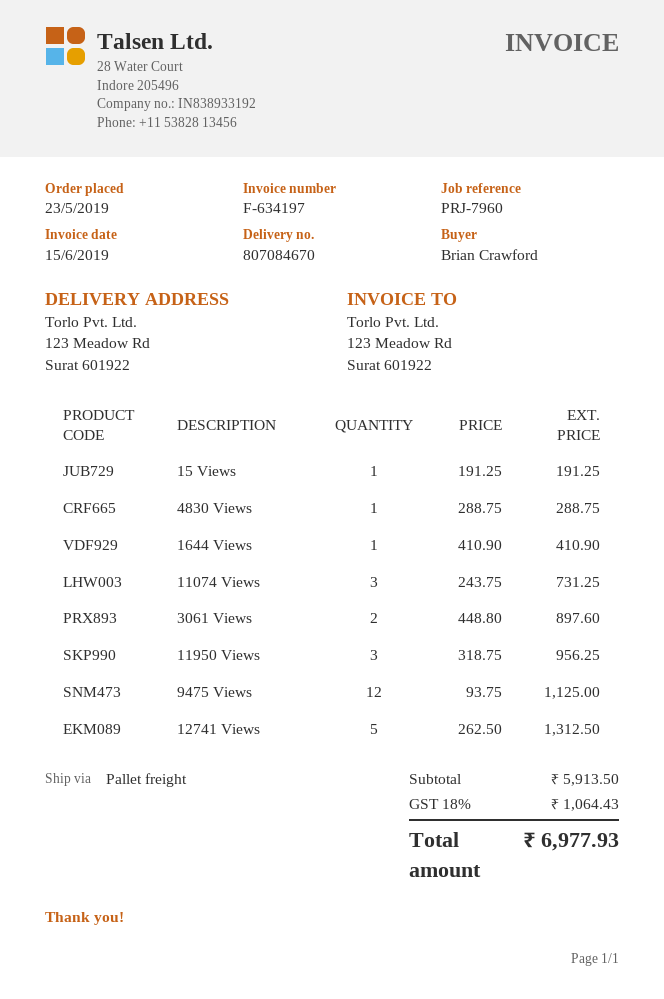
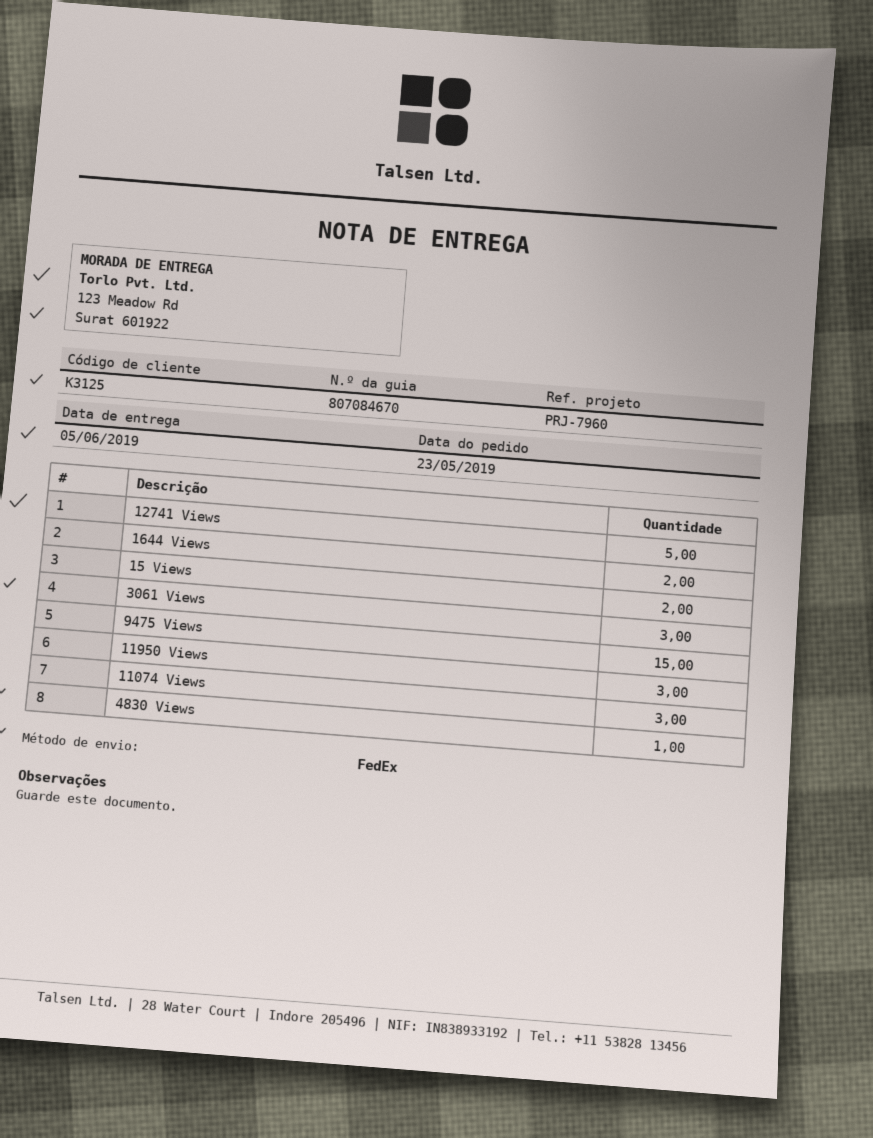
shipping method: pallet freight -> FedEx
15 Views: 1 -> 2
1644 Views: 1 -> 2
3061 Views: 2 -> 3
9475 Views: 12 -> 15

